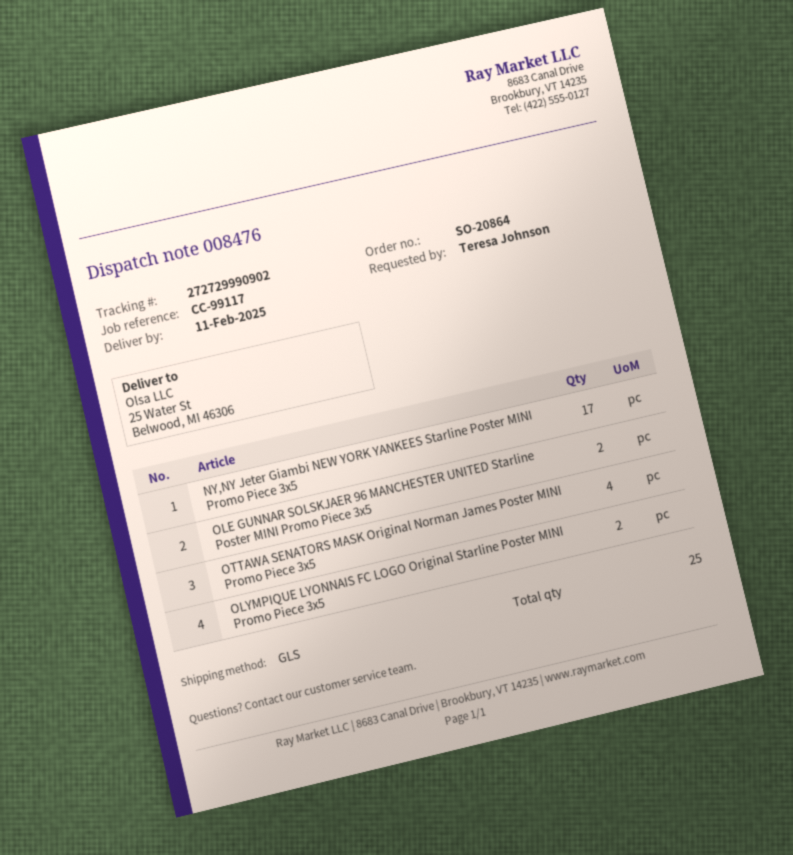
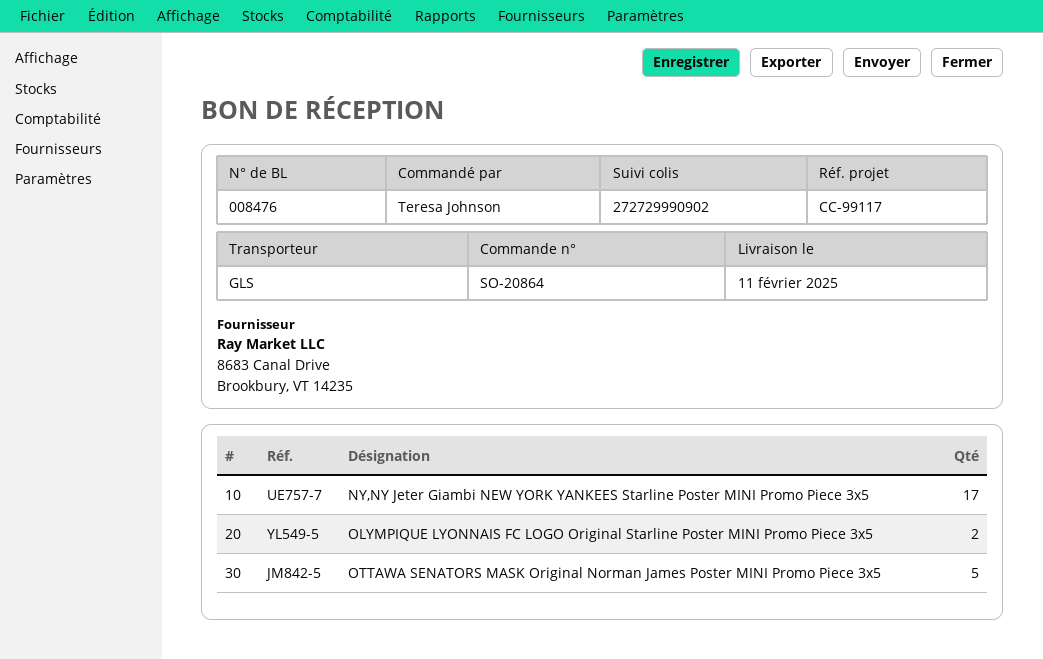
OLE GUNNAR SOLSKJAER 96 MANCHESTER UNITED Starline Poster MINI Promo Piece 3x5: 2 -> none
OTTAWA SENATORS MASK Original Norman James Poster MINI Promo Piece 3x5: 4 -> 5

